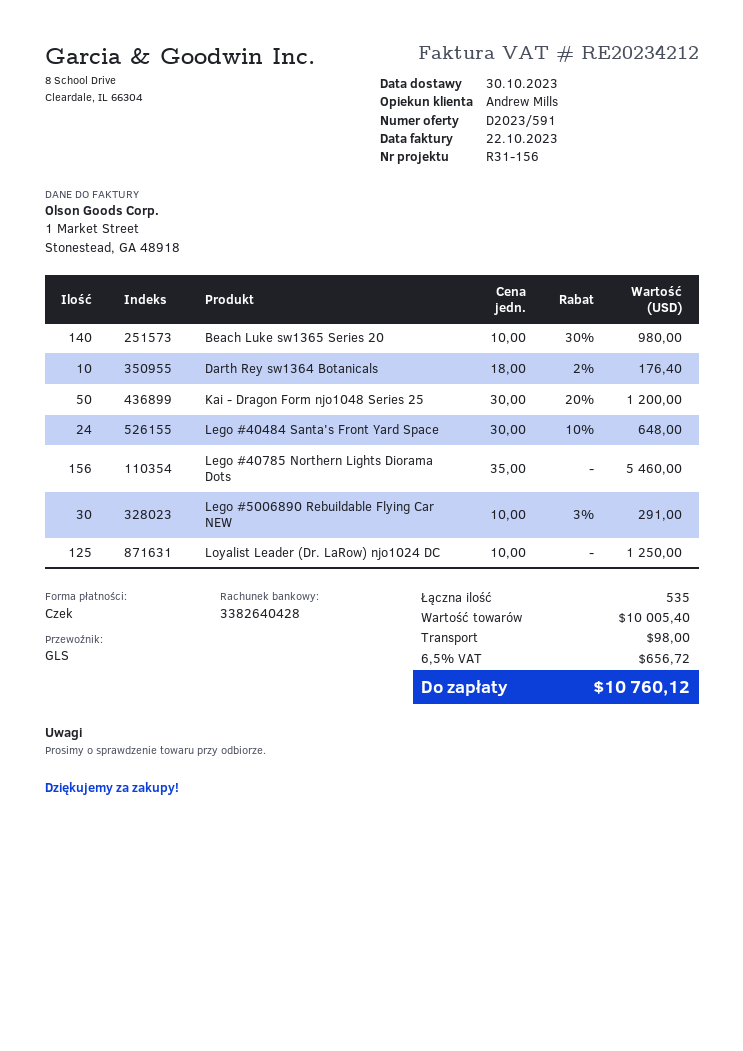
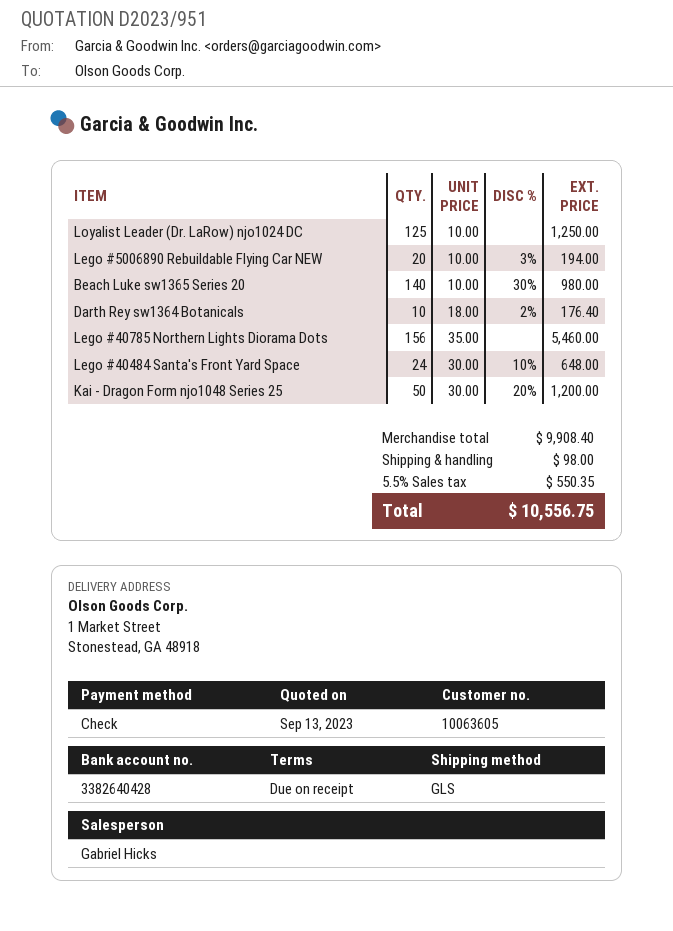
quote number: D2023/591 -> D2023/951
sales rep: Andrew Mills -> Gabriel Hicks
Lego #5006890 Rebuildable Flying Car NEW: 30 x 10.00 - 3% = 291.00 -> 20 x 10.00 - 3% = 194.00
subtotal: 10005.40 -> 9908.40
tax: 6.5% = 656.72 -> 5.5% = 550.35
total: 10760.12 -> 10556.75

